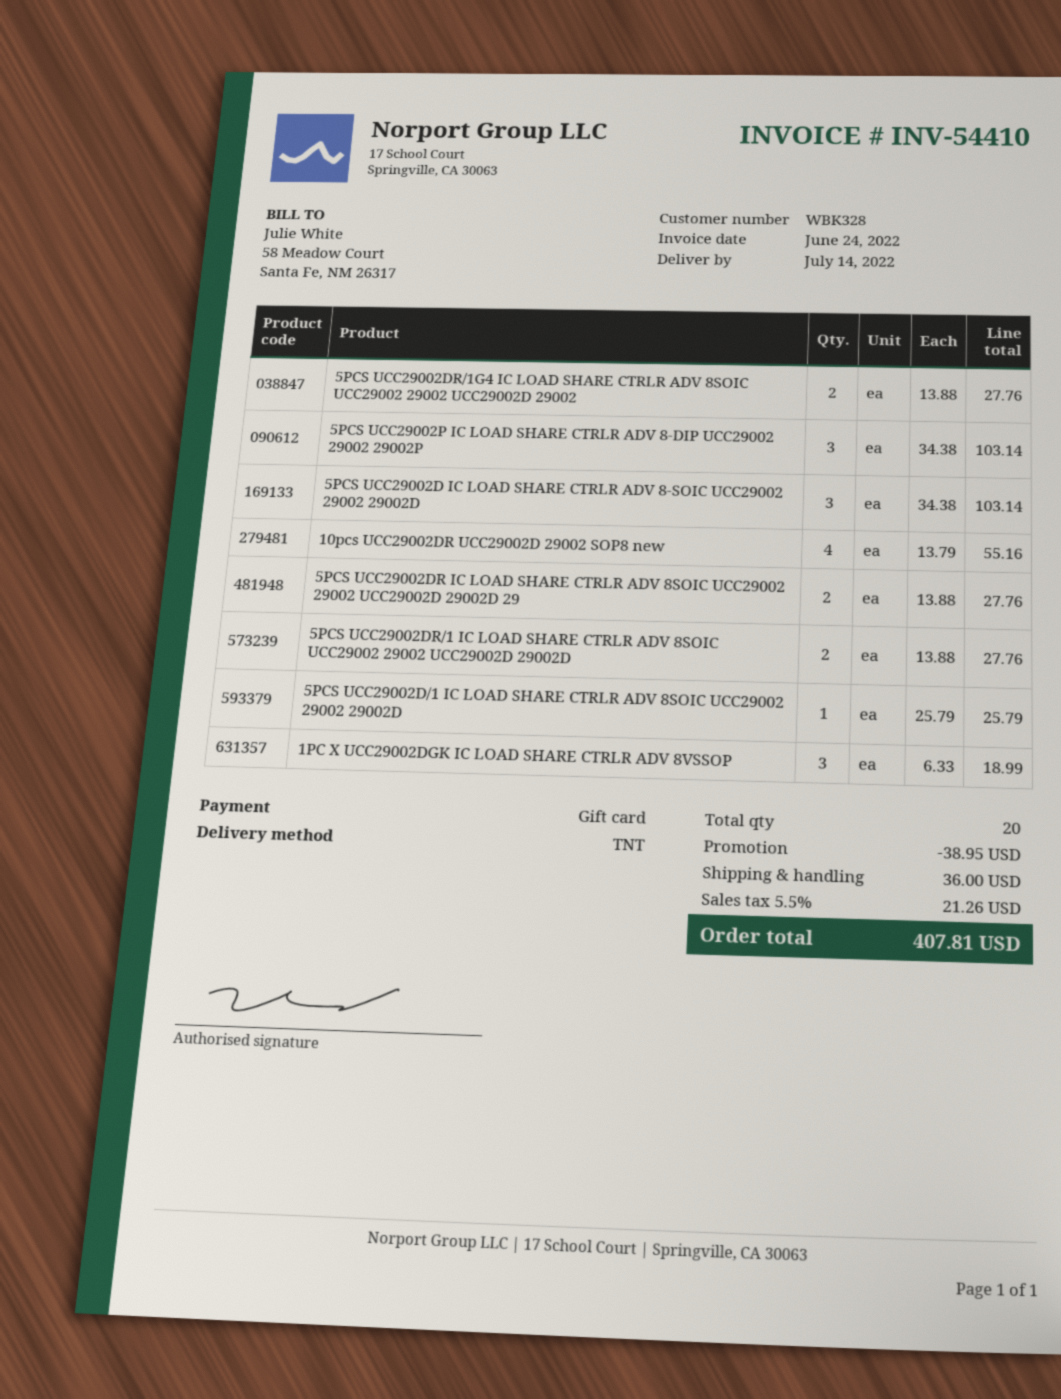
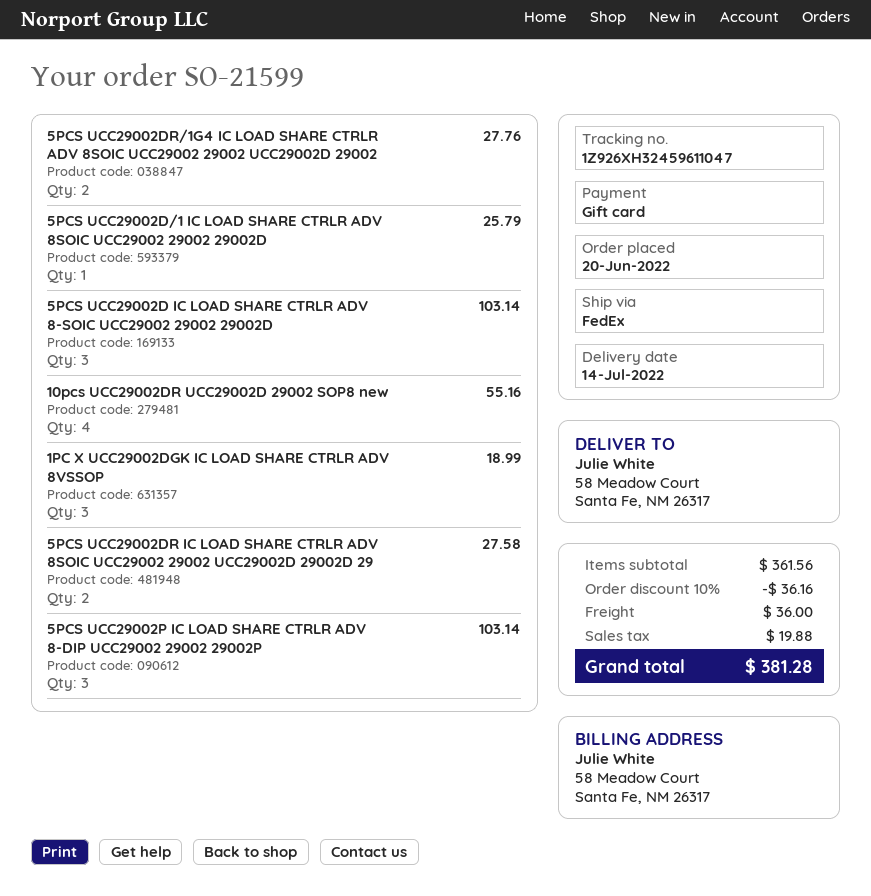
shipping method: TNT -> FedEx
5PCS UCC29002DR IC LOAD SHARE CTRLR ADV 8SOIC UCC29002 29002 UCC29002D 29002D 29: 2 for 27.76 -> 2 for 27.58
5PCS UCC29002DR/1 IC LOAD SHARE CTRLR ADV 8SOIC UCC29002 29002 UCC29002D 29002D: 2 for 27.76 -> none
discount: 38.95 -> 36.16
tax: 21.26 -> 19.88
total: 407.81 -> 381.28

